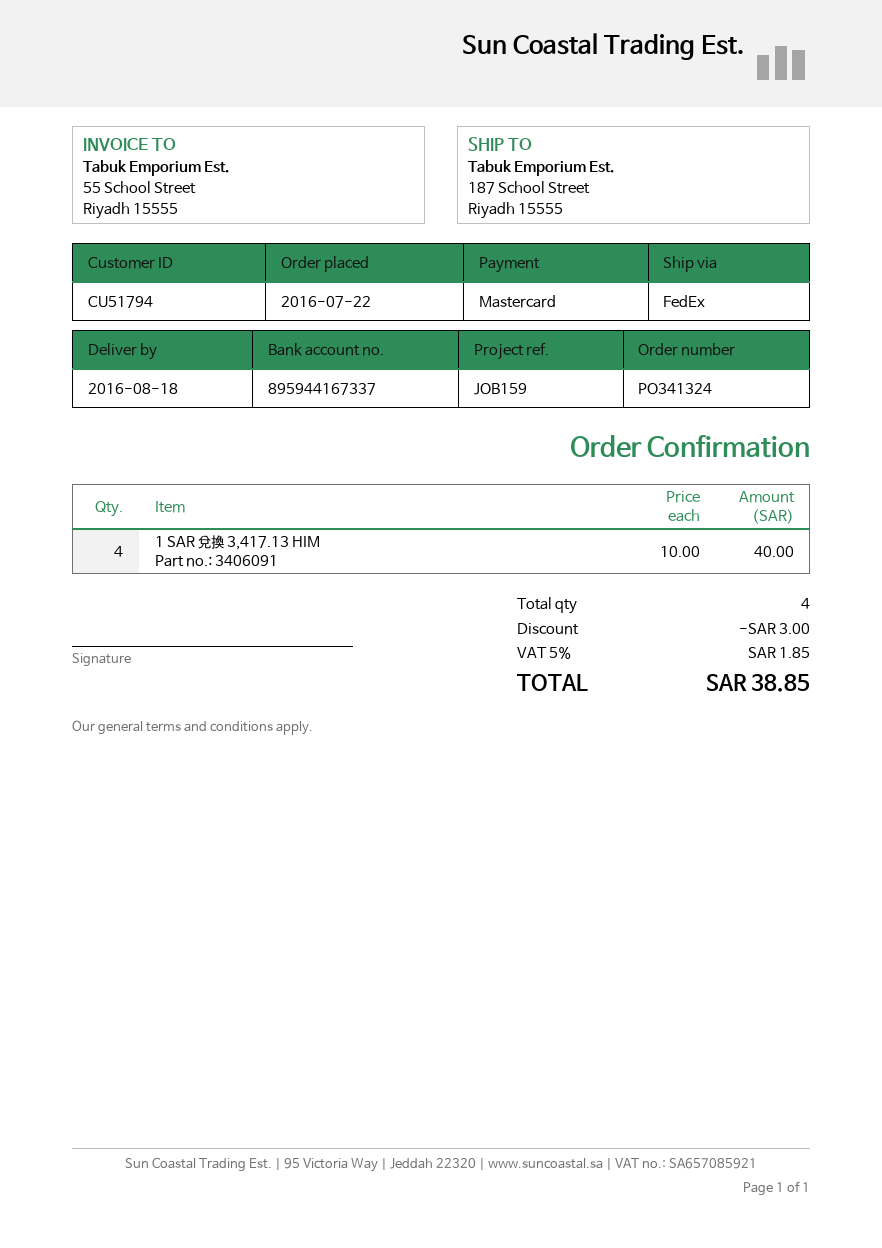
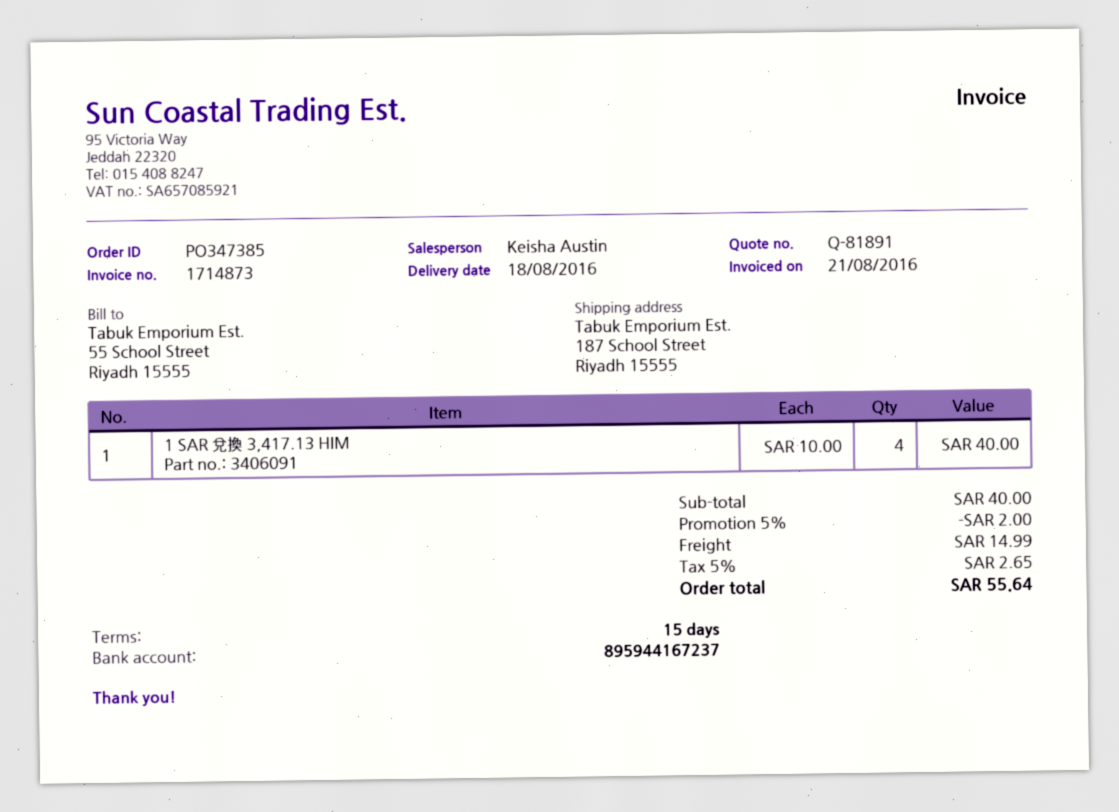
order number: PO341324 -> PO347385
bank account: 895944167337 -> 895944167237
discount: 3.00 -> 2.00
shipping: none -> 14.99
tax: 5% = 1.85 -> 5% = 2.65
total: 38.85 -> 55.64

